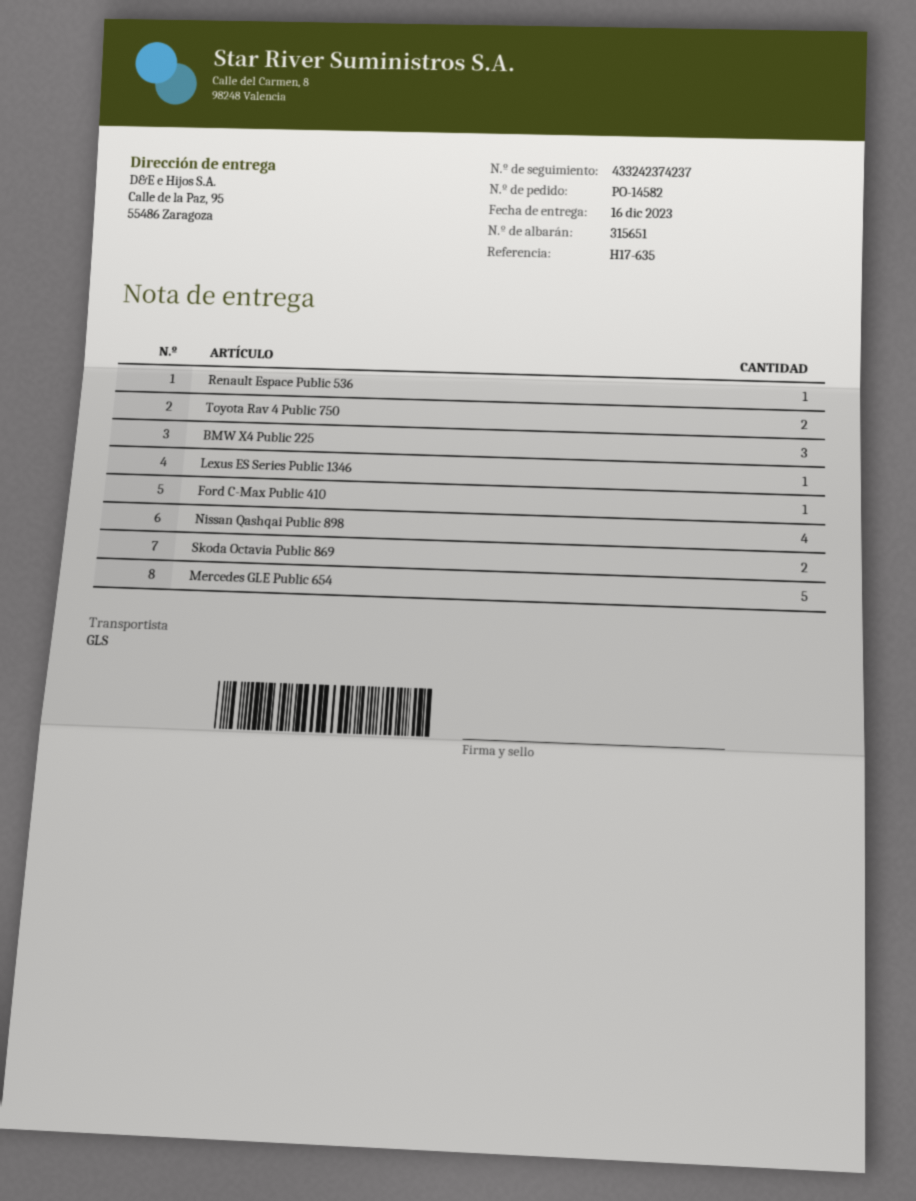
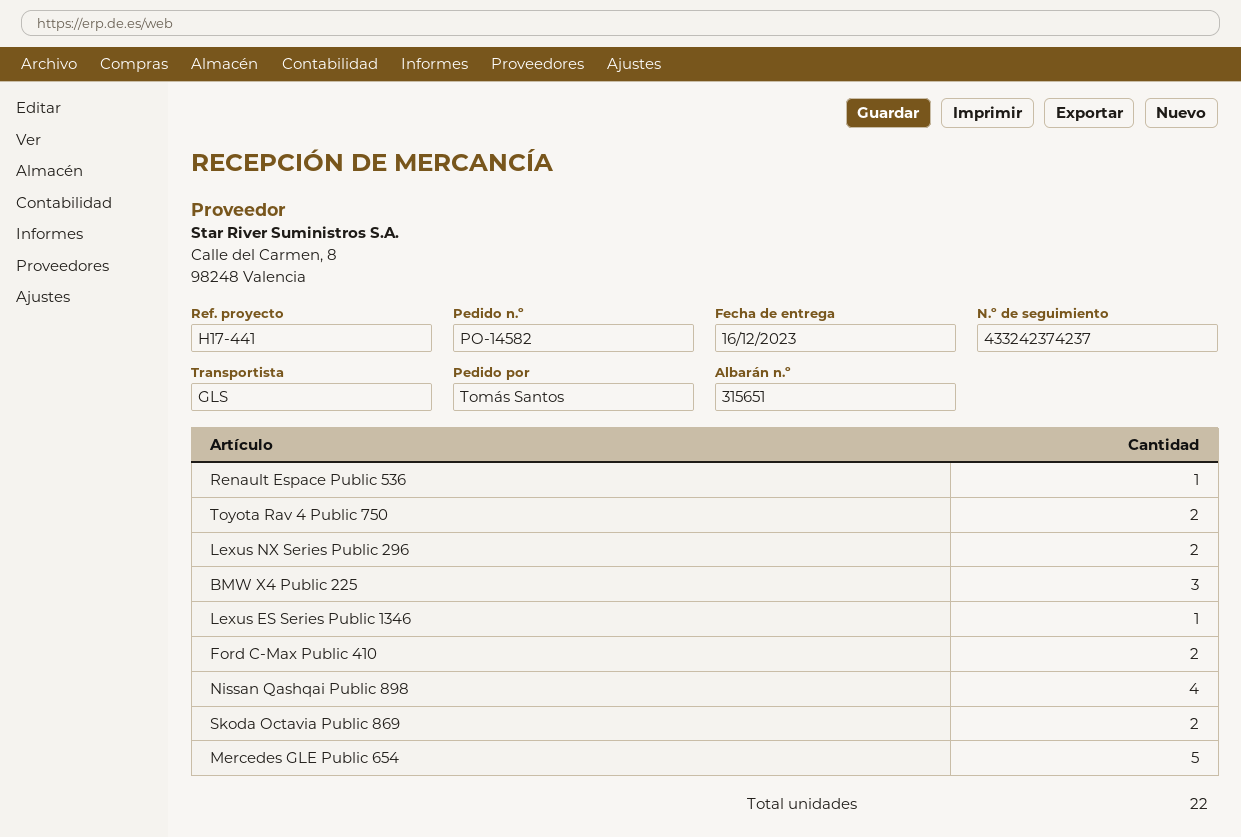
reference: H17-635 -> H17-441
Ford C-Max Public 410: 1 -> 2
Lexus NX Series Public 296: none -> 2

